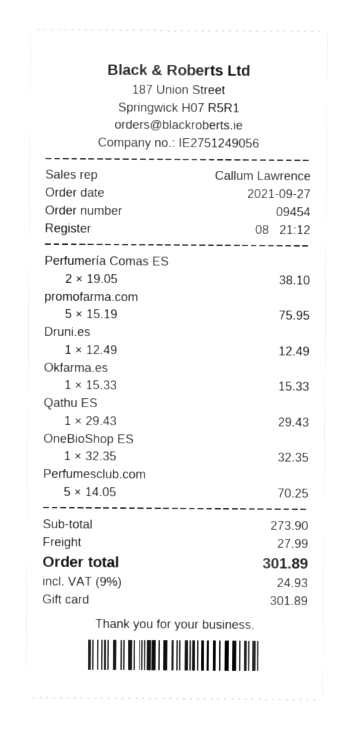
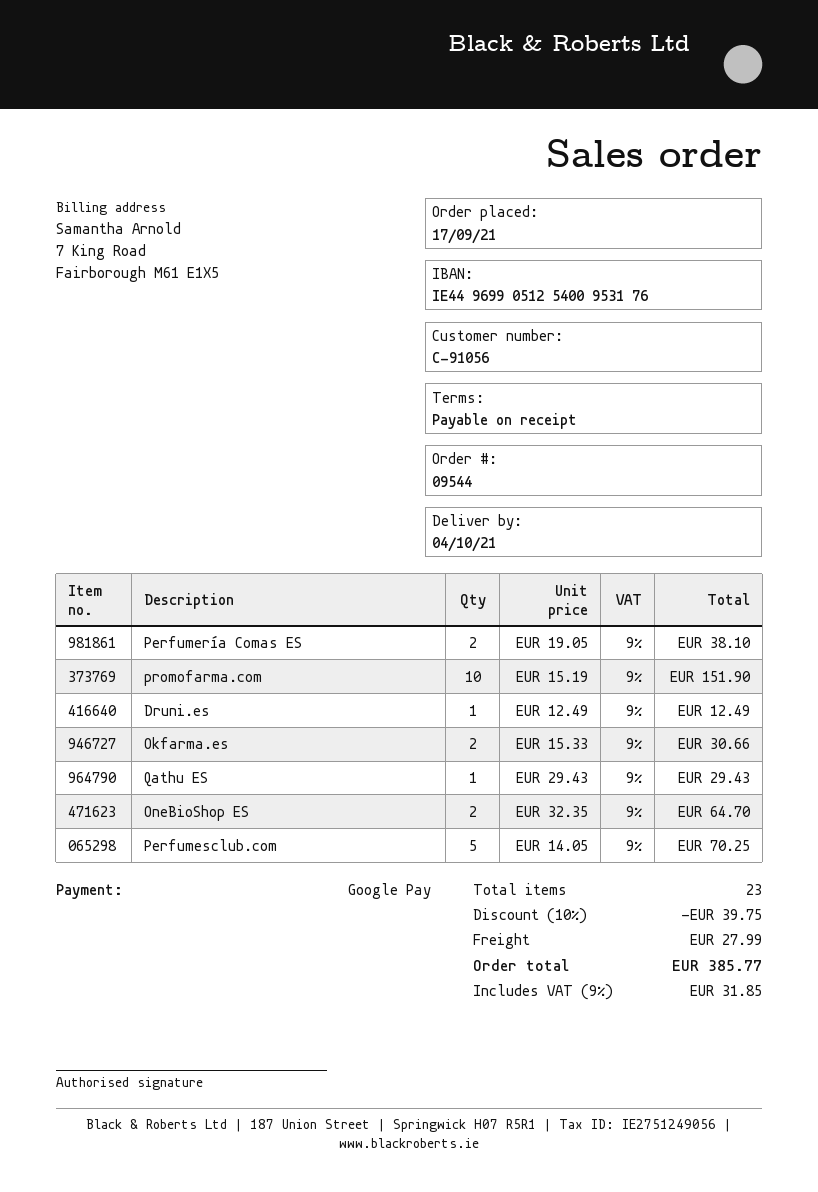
order number: 09454 -> 09544
order date: 2021-09-27 -> 2021-09-17
payment method: gift card -> Google Pay
promofarma.com: 5 x 15.19 = 75.95 -> 10 x 15.19 = 151.90
Okfarma.es: 1 x 15.33 = 15.33 -> 2 x 15.33 = 30.66
OneBioShop ES: 1 x 32.35 = 32.35 -> 2 x 32.35 = 64.70
discount: none -> 10% = 39.75
tax: 9% = 24.93 -> 9% = 31.85
total: 301.89 -> 385.77

